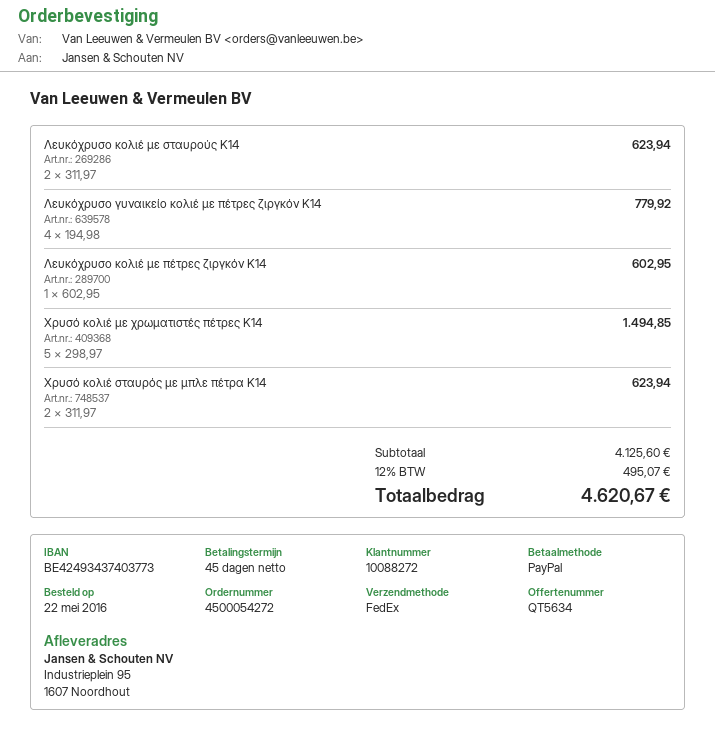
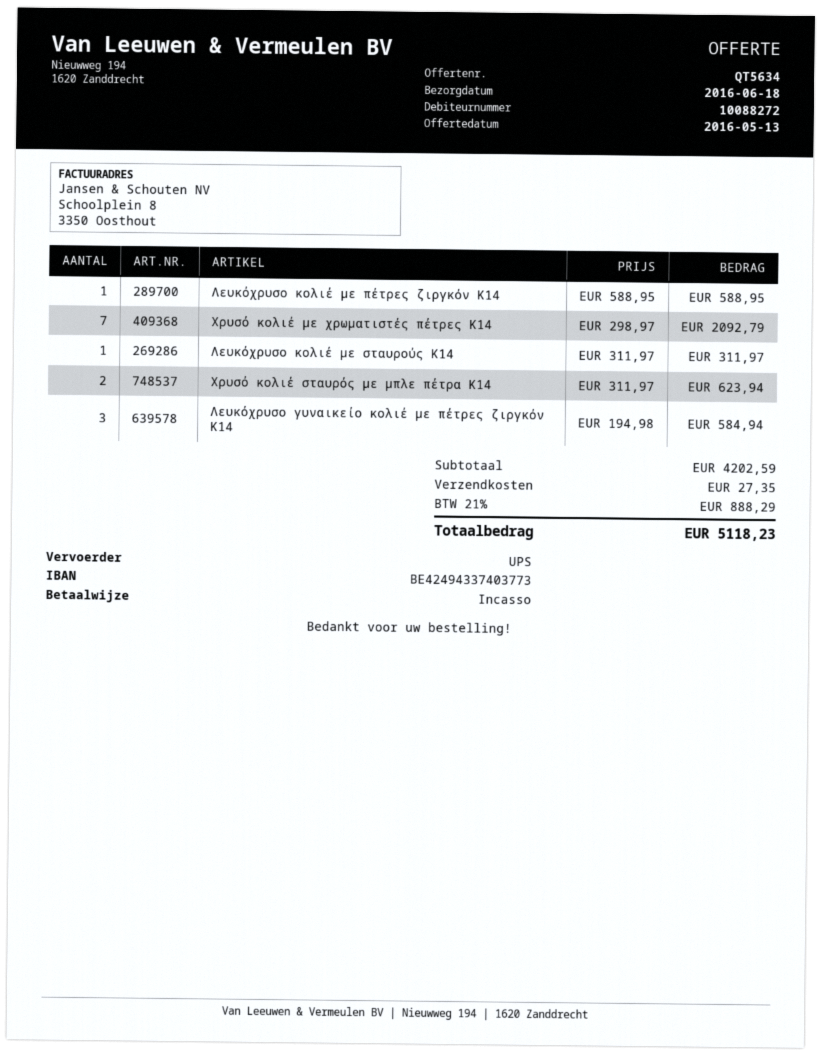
payment method: PayPal -> direct debit
bank account: BE42493437403773 -> BE42494337403773
shipping method: FedEx -> UPS
Λευκόχρυσο κολιέ με σταυρούς Κ14: 2 x 311.97 = 623.94 -> 1 x 311.97 = 311.97
Λευκόχρυσο γυναικείο κολιέ με πέτρες ζιργκόν Κ14: 4 x 194.98 = 779.92 -> 3 x 194.98 = 584.94
Λευκόχρυσο κολιέ με πέτρες ζιργκόν Κ14: 1 x 602.95 = 602.95 -> 1 x 588.95 = 588.95
Χρυσό κολιέ με χρωματιστές πέτρες Κ14: 5 x 298.97 = 1494.85 -> 7 x 298.97 = 2092.79
subtotal: 4125.60 -> 4202.59
shipping: none -> 27.35
tax: 12% = 495.07 -> 21% = 888.29
total: 4620.67 -> 5118.23

